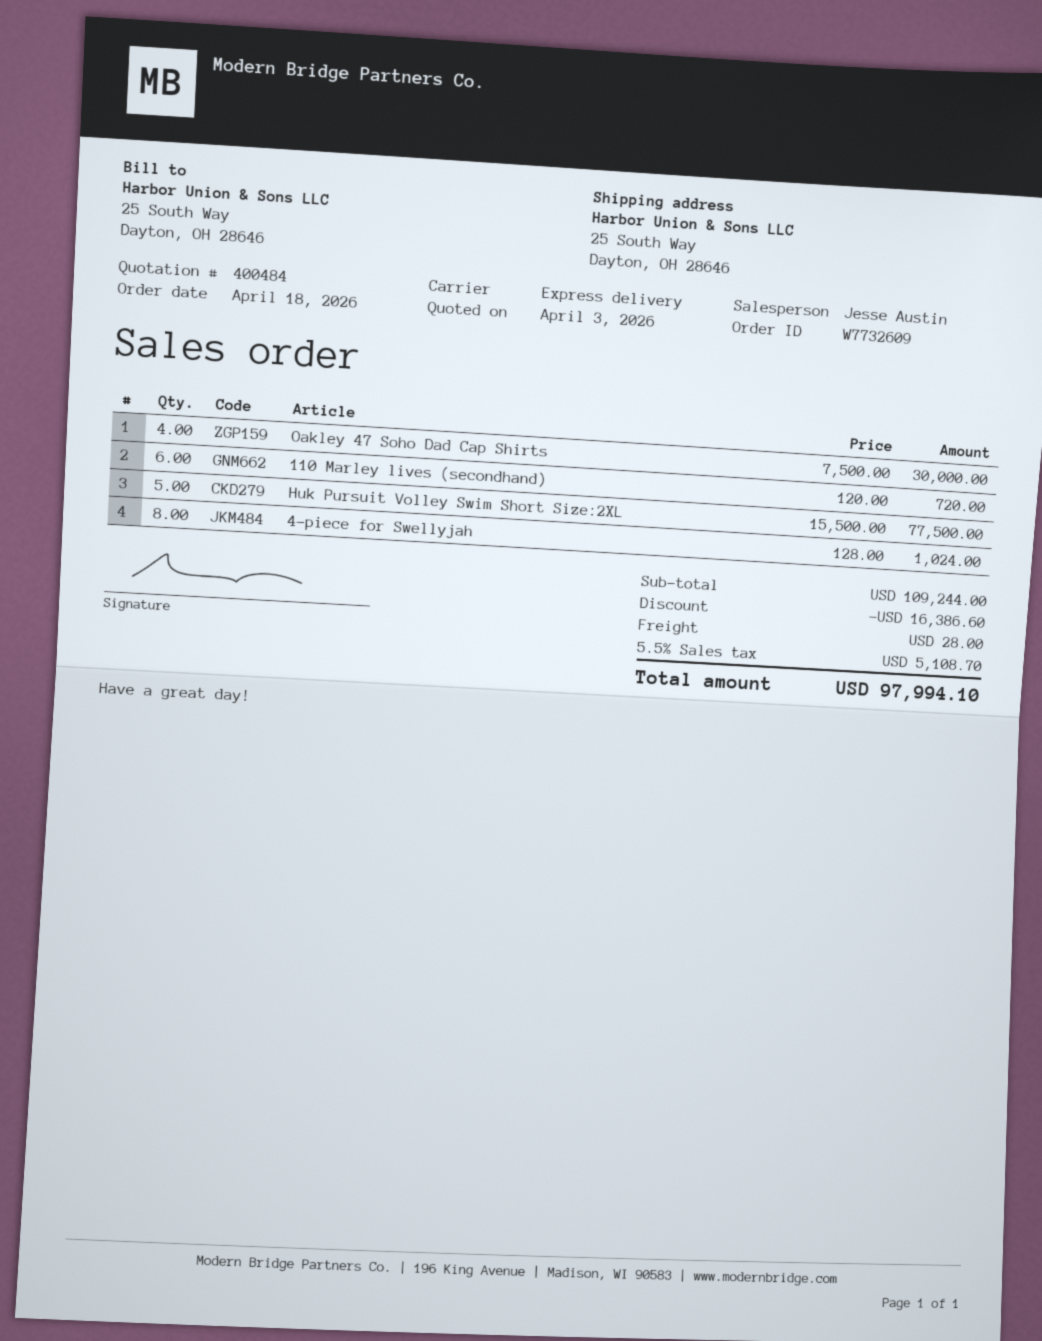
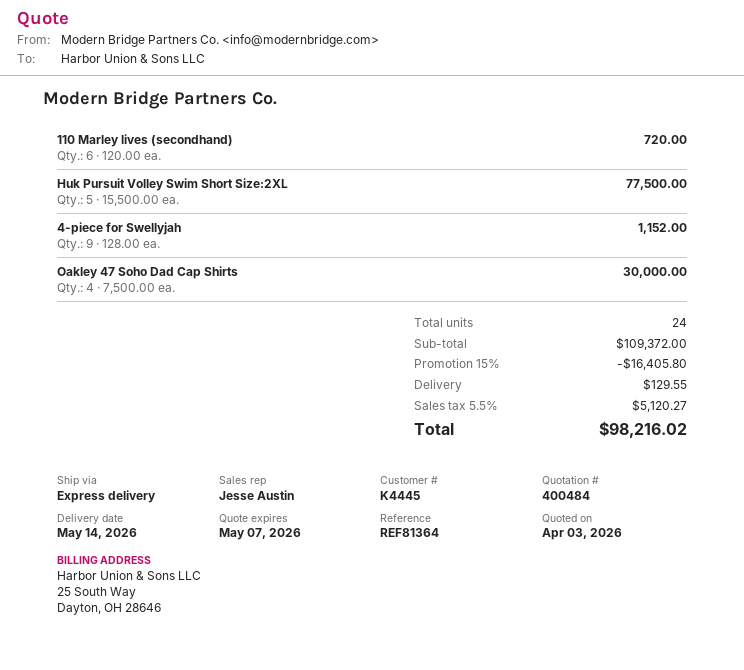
4-piece for Swellyjah: 8 x 128.00 = 1024.00 -> 9 x 128.00 = 1152.00
subtotal: 109244.00 -> 109372.00
discount: 16386.60 -> 16405.80
shipping: 28.00 -> 129.55
tax: 5.5% = 5108.70 -> 5.5% = 5120.27
total: 97994.10 -> 98216.02

